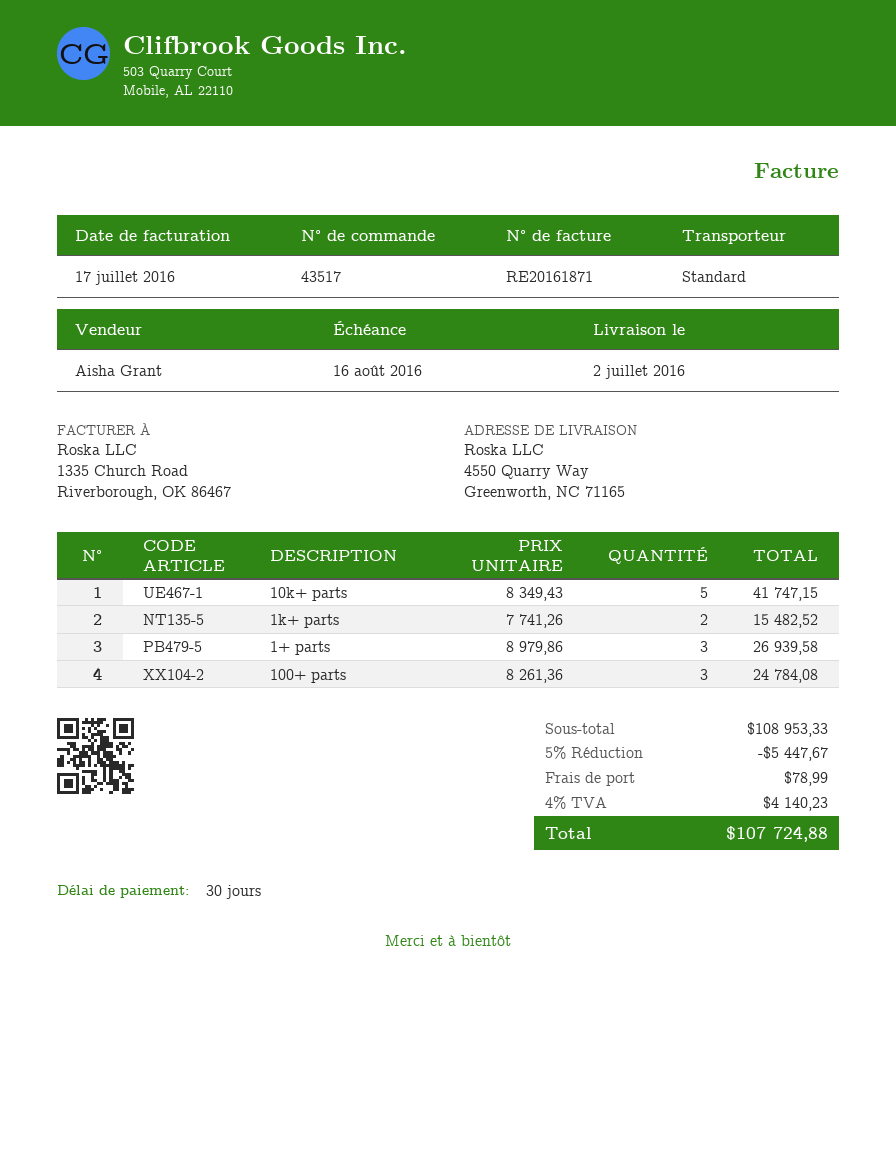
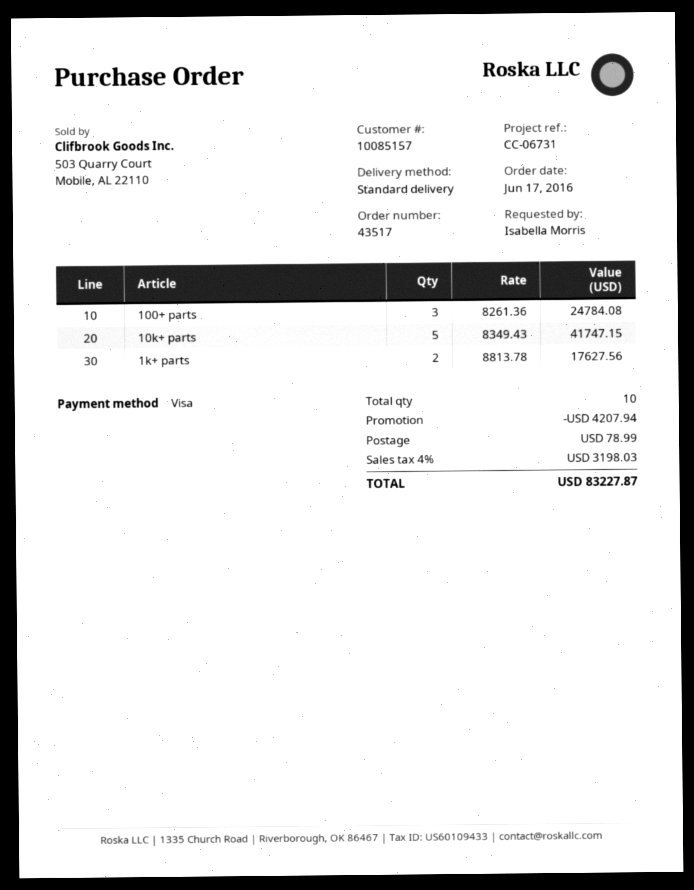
1k+ parts: 2 x 7741.26 = 15482.52 -> 2 x 8813.78 = 17627.56
1+ parts: 3 x 8979.86 = 26939.58 -> none
discount: 5447.67 -> 4207.94
tax: 4% = 4140.23 -> 4% = 3198.03
total: 107724.88 -> 83227.87

